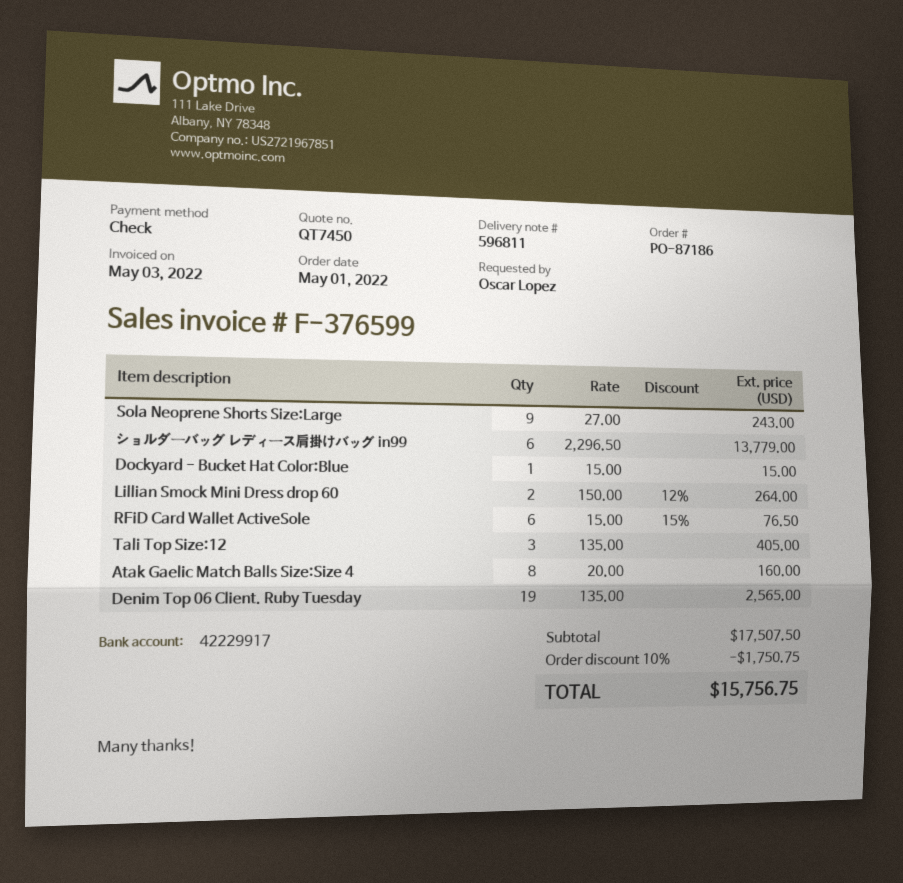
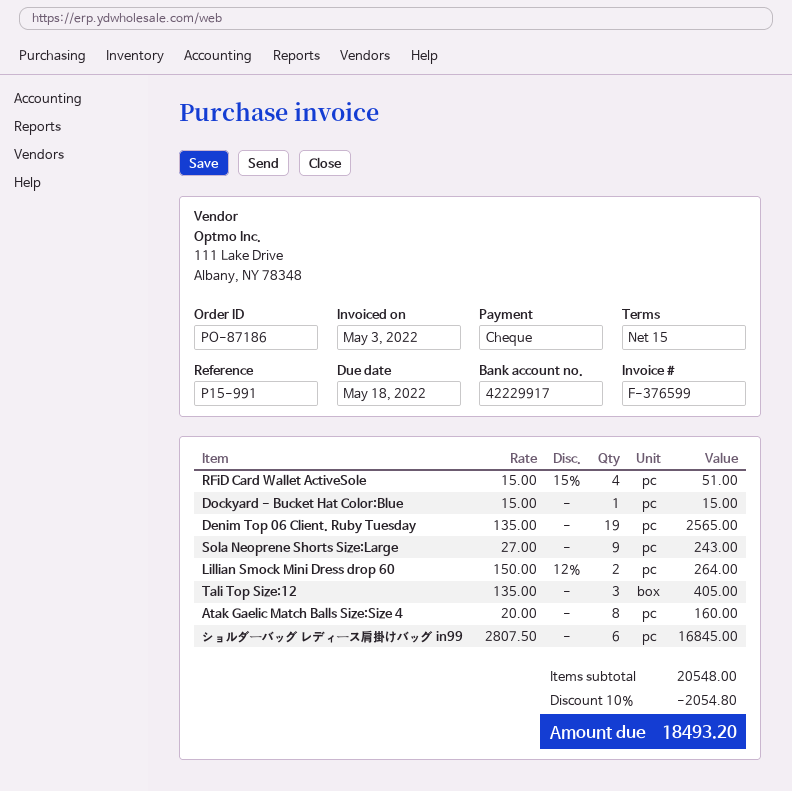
ショルダーバッグ レディース肩掛けバッグ in99: 6 x 2296.50 = 13779.00 -> 6 x 2807.50 = 16845.00
RFiD Card Wallet ActiveSole: 6 x 15.00 - 15% = 76.50 -> 4 x 15.00 - 15% = 51.00
subtotal: 17507.50 -> 20548.00
discount: 10% = 1750.75 -> 10% = 2054.80
total: 15756.75 -> 18493.20

